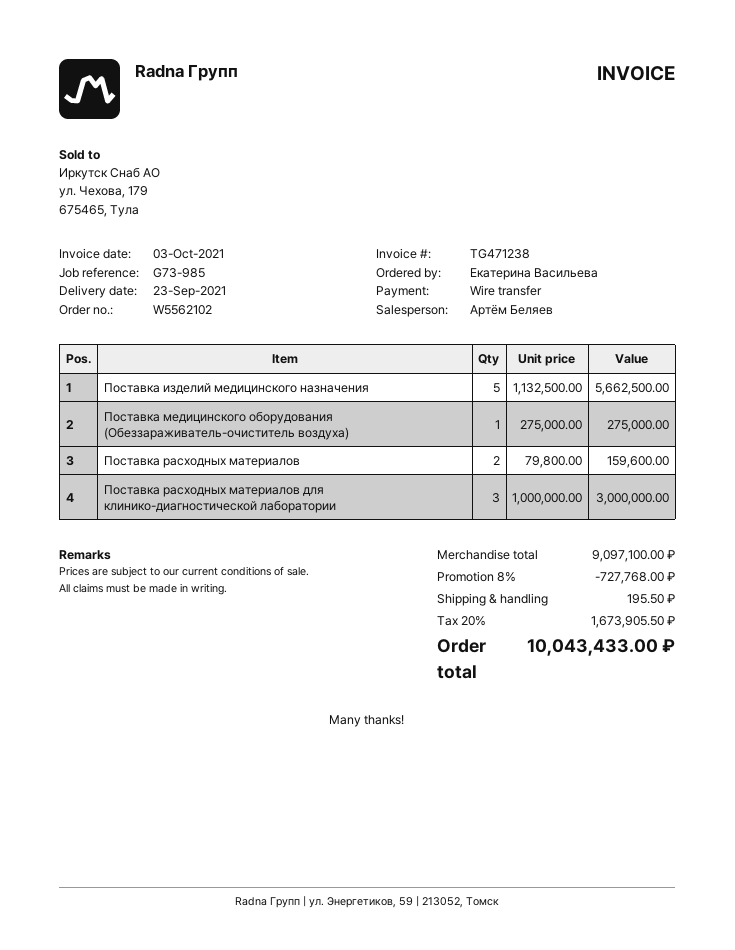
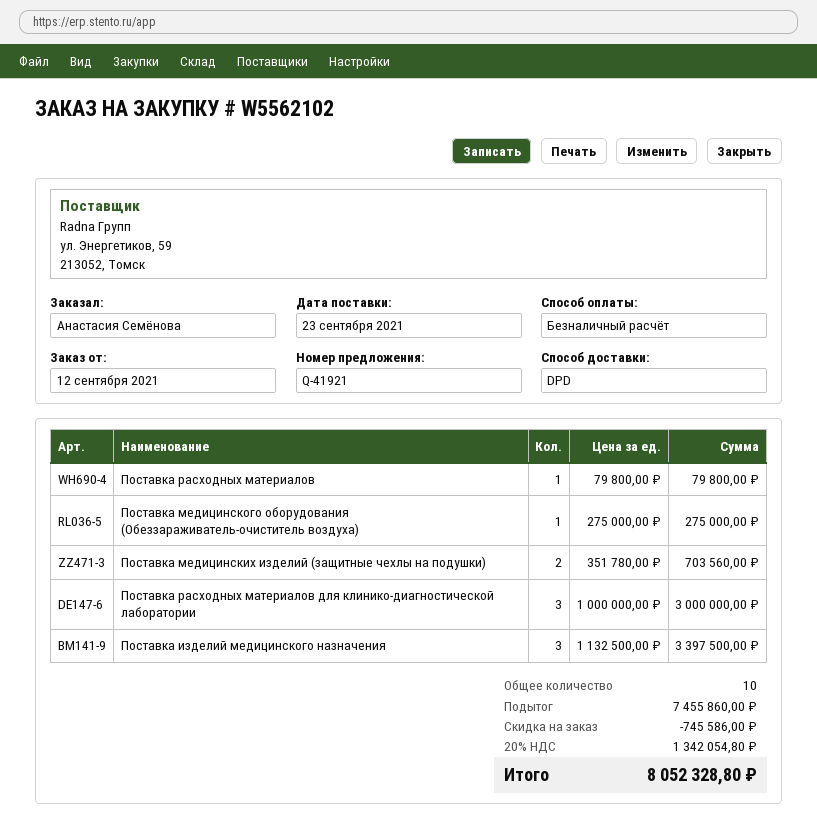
ordered by: Екатерина Васильева -> Анастасия Семёнова
Поставка изделий медицинского назначения: 5 x 1132500.00 = 5662500.00 -> 3 x 1132500.00 = 3397500.00
Поставка расходных материалов: 2 x 79800.00 = 159600.00 -> 1 x 79800.00 = 79800.00
Поставка медицинских изделий (защитные чехлы на подушки): none -> 2 x 351780.00 = 703560.00
subtotal: 9097100.00 -> 7455860.00
discount: 727768.00 -> 745586.00
shipping: 195.50 -> none
tax: 20% = 1673905.50 -> 20% = 1342054.80
total: 10043433.00 -> 8052328.80

